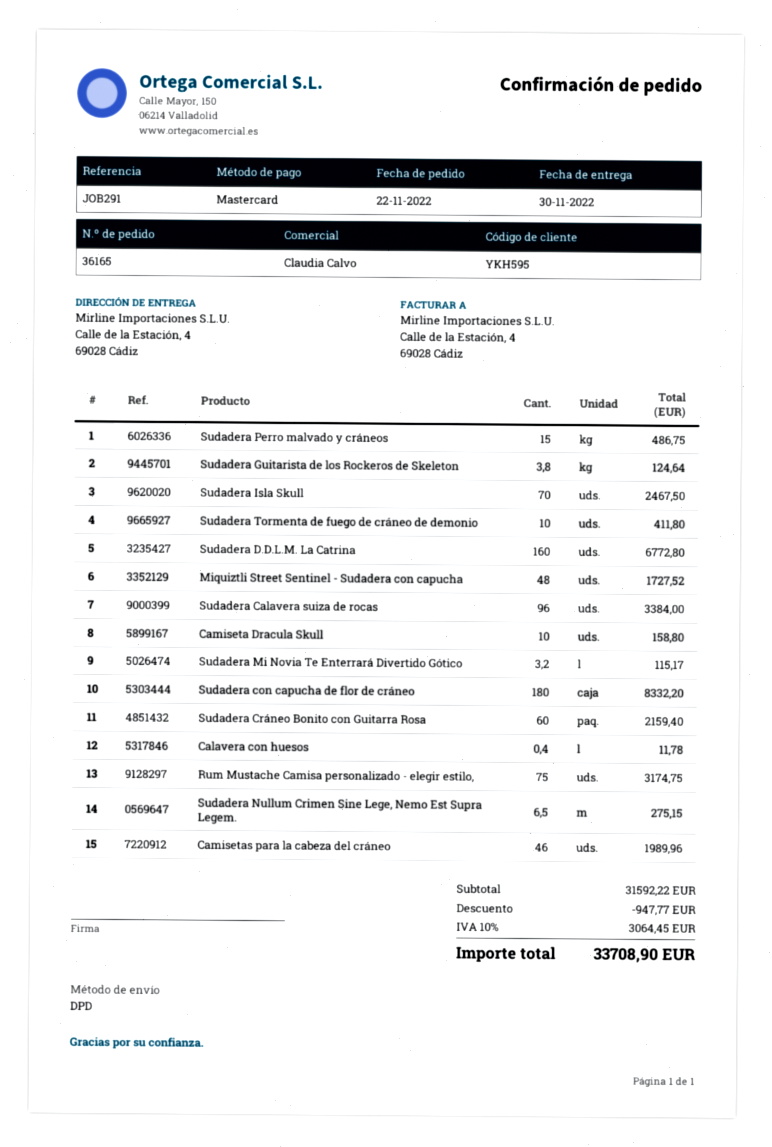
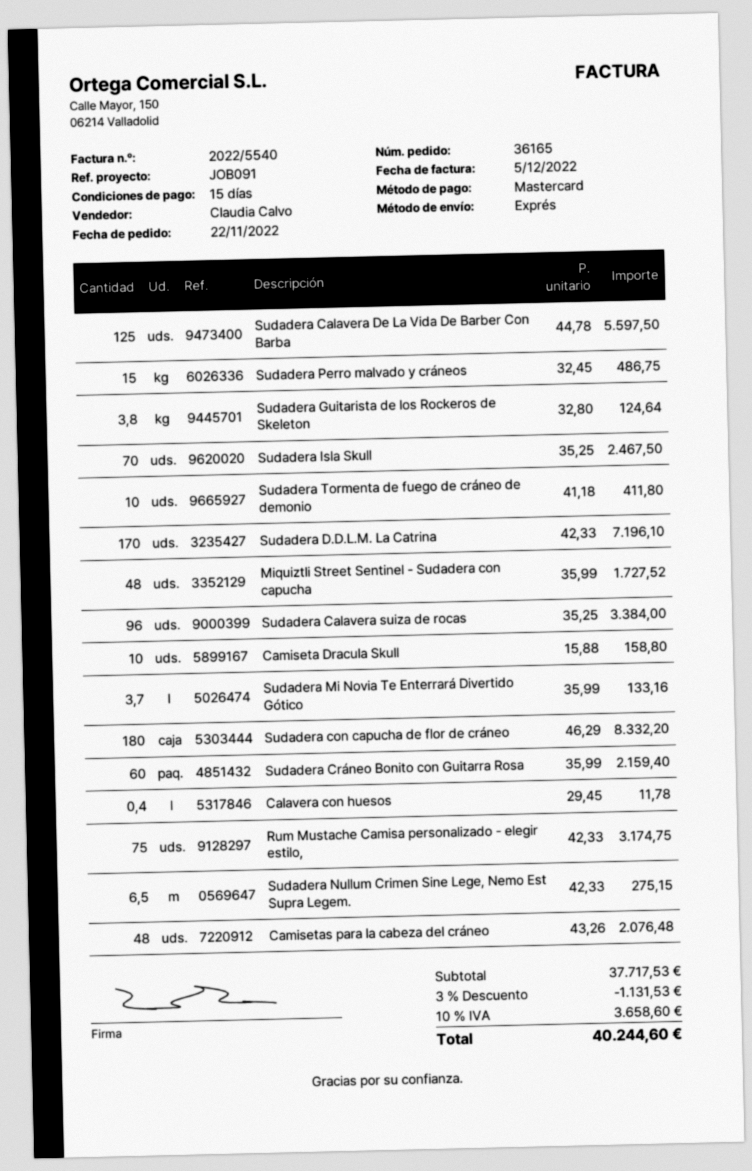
reference: JOB291 -> JOB091
shipping method: DPD -> express
Sudadera D.D.L.M. La Catrina: 160 for 6772.80 -> 170 for 7196.10
Sudadera Mi Novia Te Enterrará Divertido Gótico: 3.2 for 115.17 -> 3.7 for 133.16
Camisetas para la cabeza del cráneo: 46 for 1989.96 -> 48 for 2076.48
Sudadera Calavera De La Vida De Barber Con Barba: none -> 125 for 5597.50
subtotal: 31592.22 -> 37717.53
discount: 947.77 -> 1131.53
tax: 10% = 3064.45 -> 10% = 3658.60
total: 33708.90 -> 40244.60

